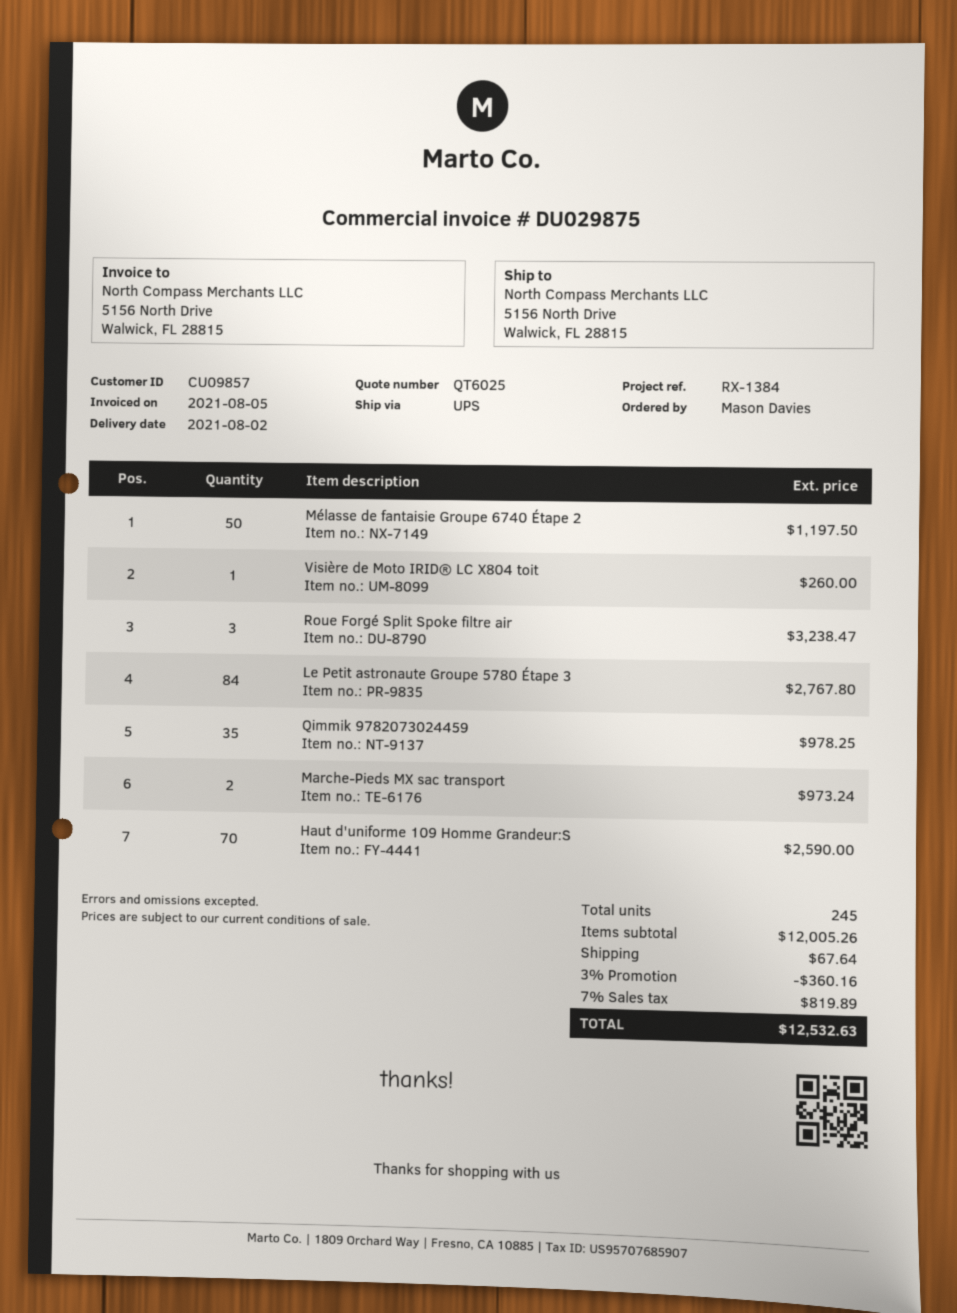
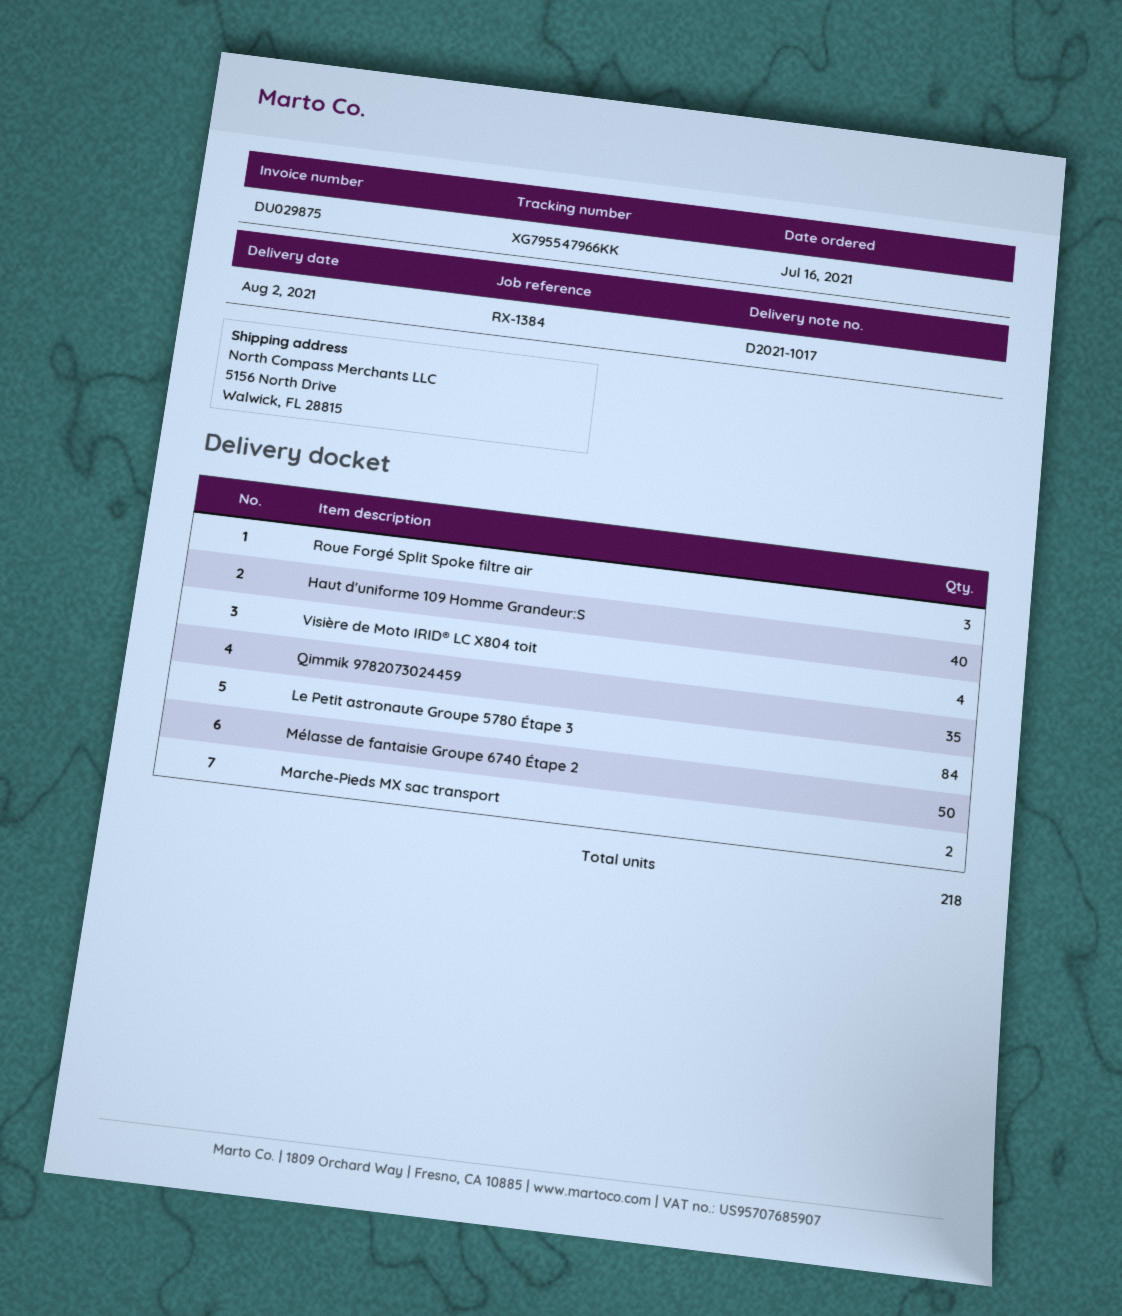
Visière de Moto IRID® LC X804 toit: 1 -> 4
Haut d'uniforme 109 Homme Grandeur:S: 70 -> 40
total quantity: 245 -> 218

